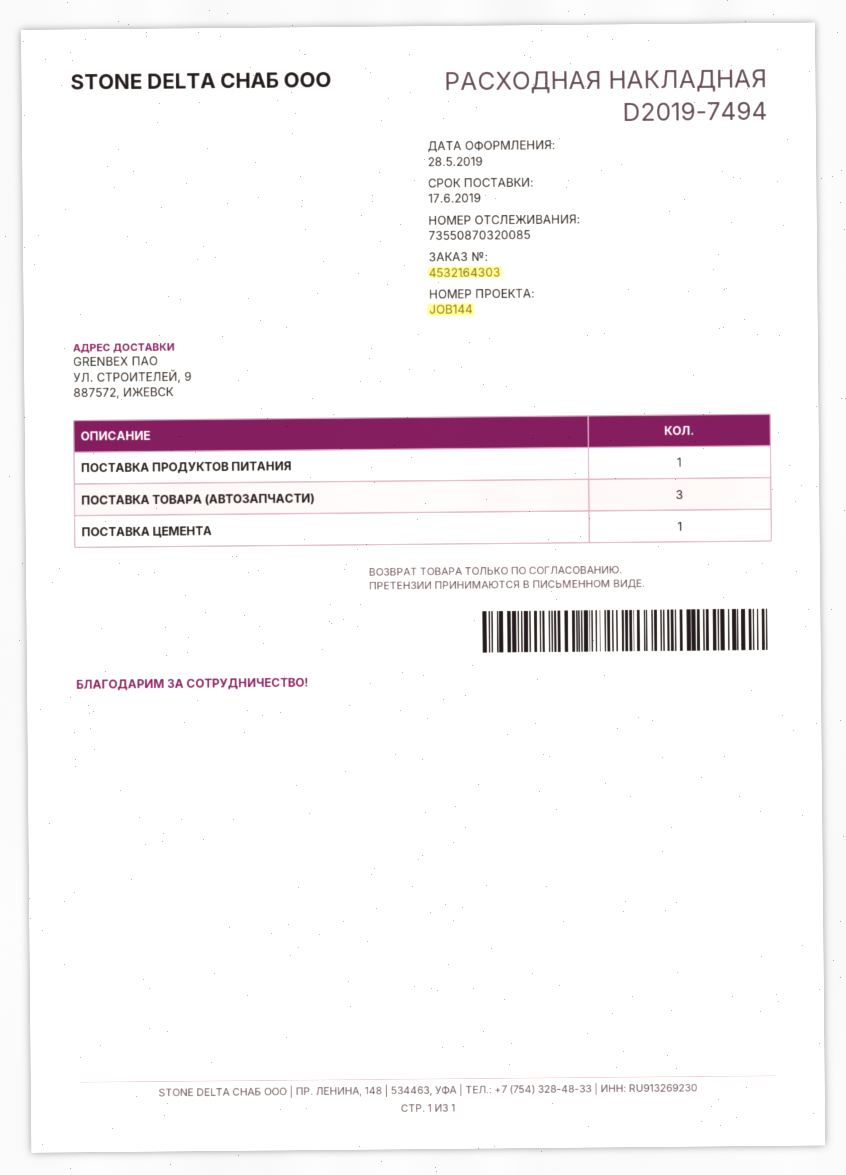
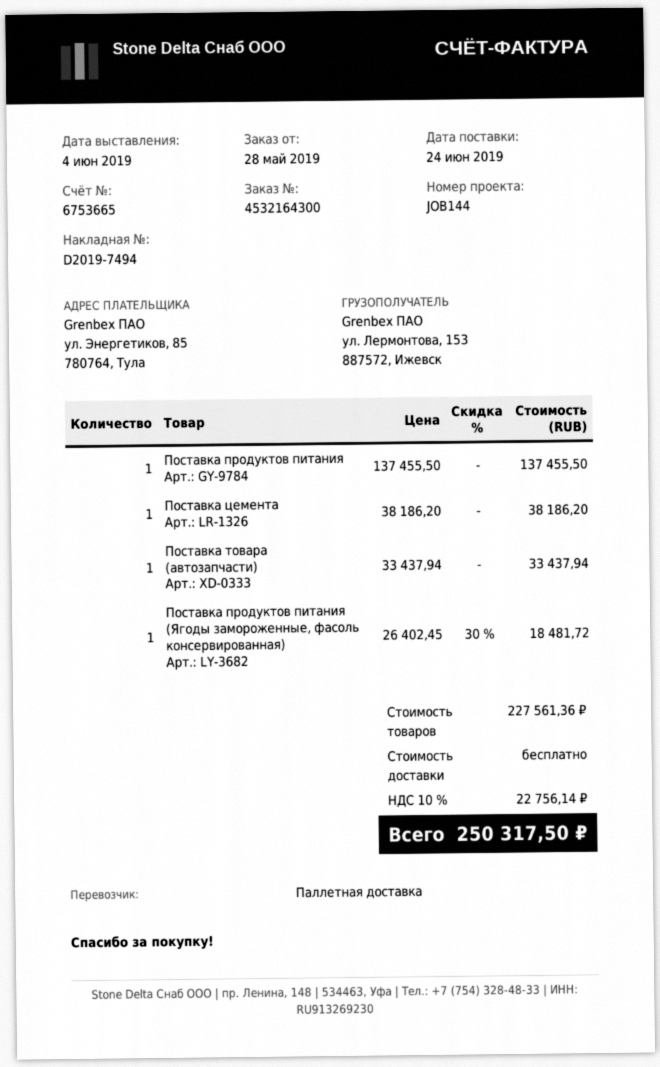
order number: 4532164303 -> 4532164300
delivery date: 2019-06-17 -> 2019-06-24
ship to: УЛ. СТРОИТЕЛЕЙ, 9, 887572, ИЖЕВСК -> ул. Лермонтова, 153, 887572, Ижевск
ПОСТАВКА ТОВАРА (АВТОЗАПЧАСТИ): 3 -> 1
Поставка продуктов питания (Ягоды замороженные, фасоль консервированная): none -> 1

